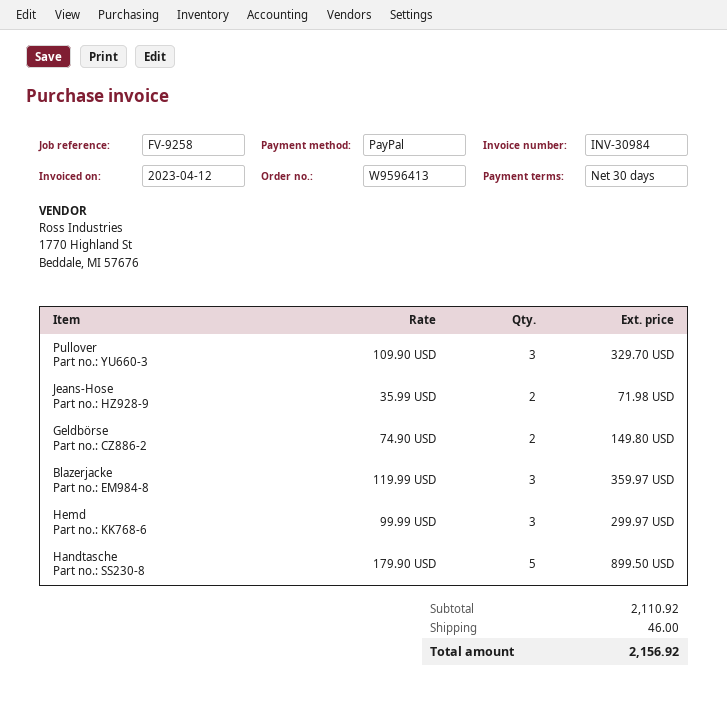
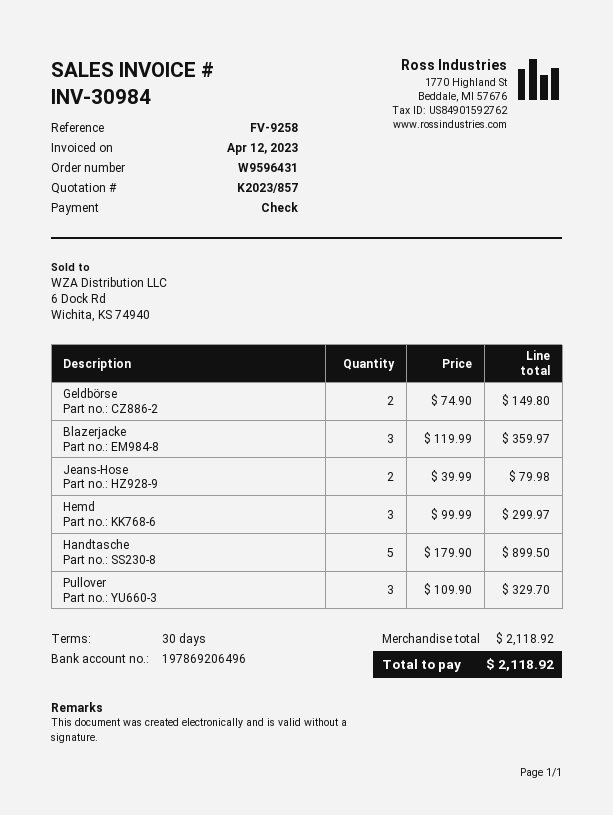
order number: W9596413 -> W9596431
payment method: PayPal -> cheque
Jeans-Hose: 2 x 35.99 = 71.98 -> 2 x 39.99 = 79.98
subtotal: 2110.92 -> 2118.92
shipping: 46.00 -> none
total: 2156.92 -> 2118.92

